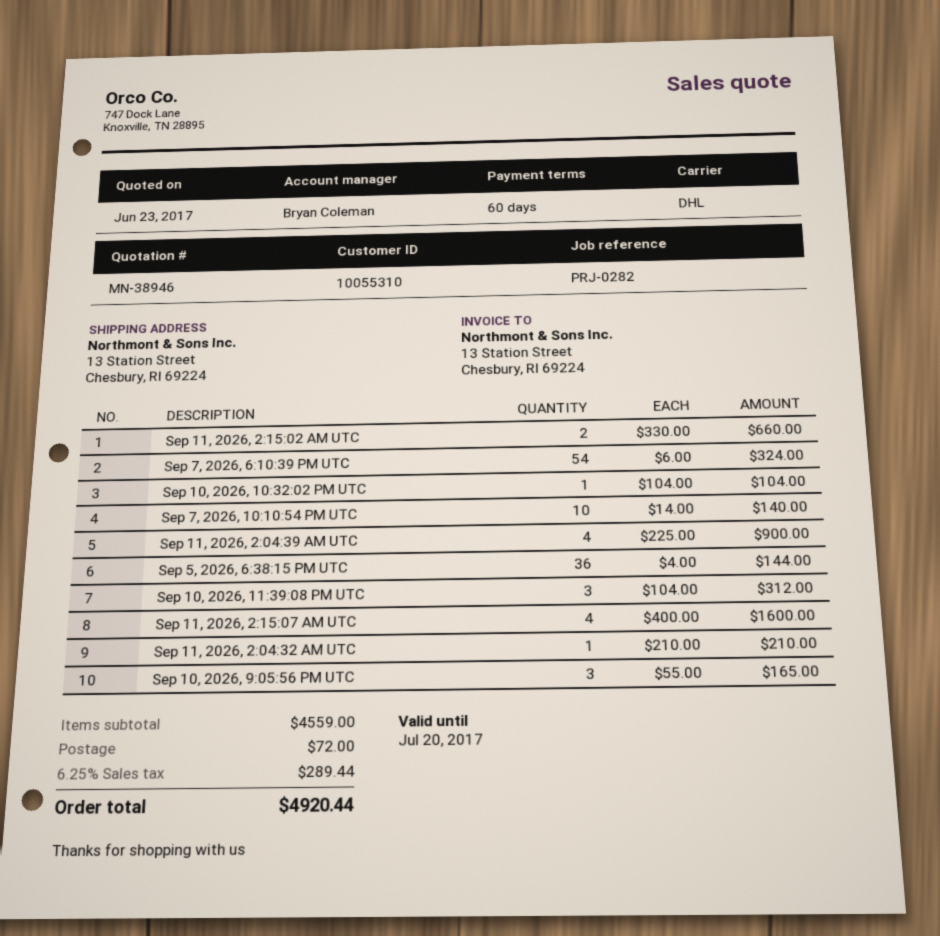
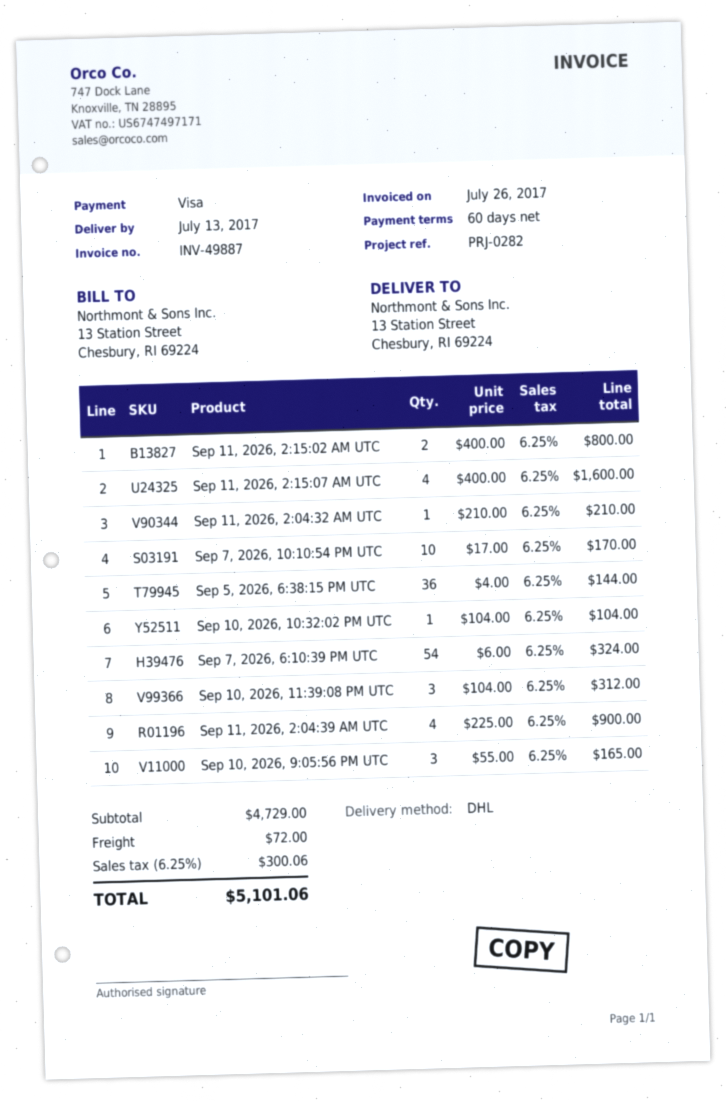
Sep 11, 2026, 2:15:02 AM UTC: 2 x 330.00 = 660.00 -> 2 x 400.00 = 800.00
Sep 7, 2026, 10:10:54 PM UTC: 10 x 14.00 = 140.00 -> 10 x 17.00 = 170.00
subtotal: 4559.00 -> 4729.00
tax: 6.25% = 289.44 -> 6.25% = 300.06
total: 4920.44 -> 5101.06

